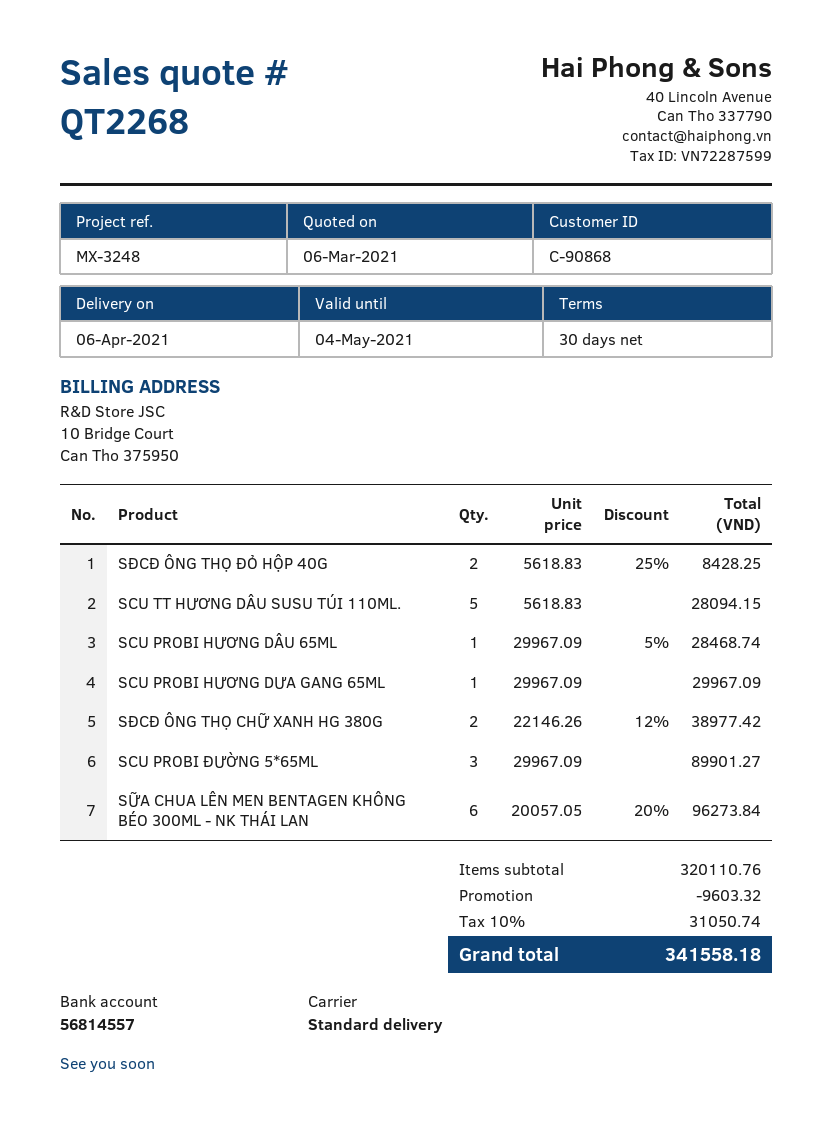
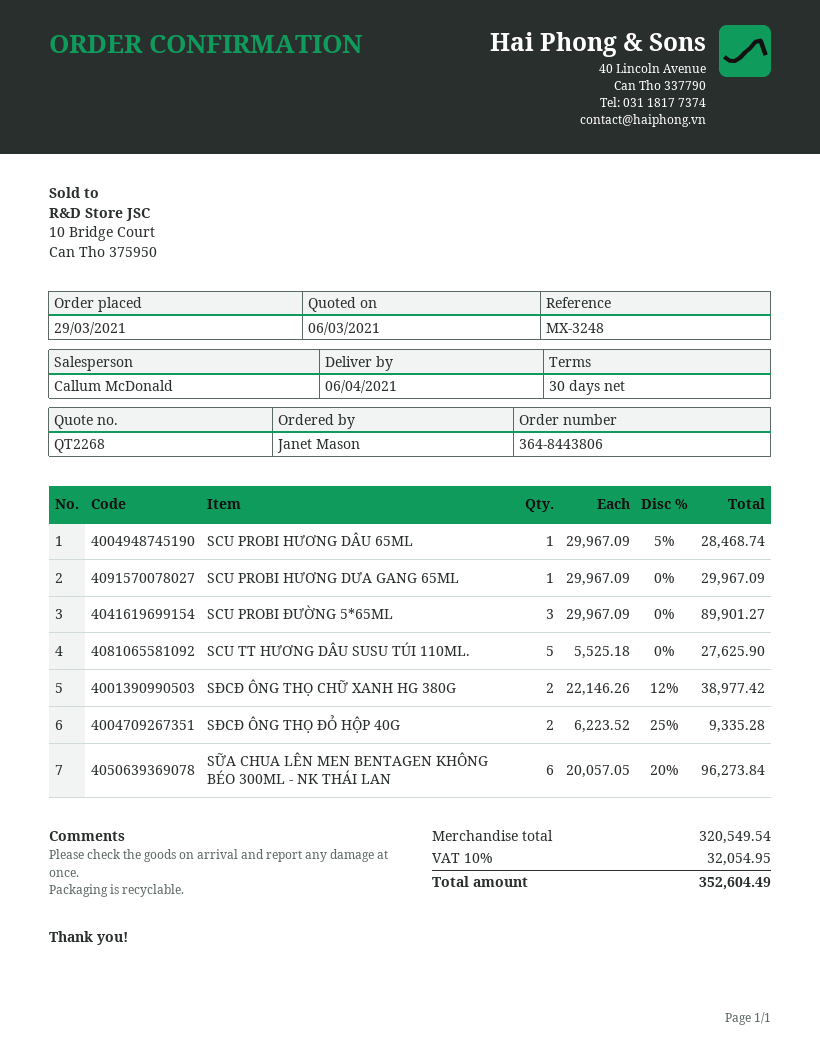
SĐCĐ ÔNG THỌ ĐỎ HỘP 40G: 2 x 5618.83 - 25% = 8428.25 -> 2 x 6223.52 - 25% = 9335.28
SCU TT HƯƠNG DÂU SUSU TÚI 110ML.: 5 x 5618.83 = 28094.15 -> 5 x 5525.18 = 27625.90
subtotal: 320110.76 -> 320549.54
discount: 9603.32 -> none
tax: 10% = 31050.74 -> 10% = 32054.95
total: 341558.18 -> 352604.49

